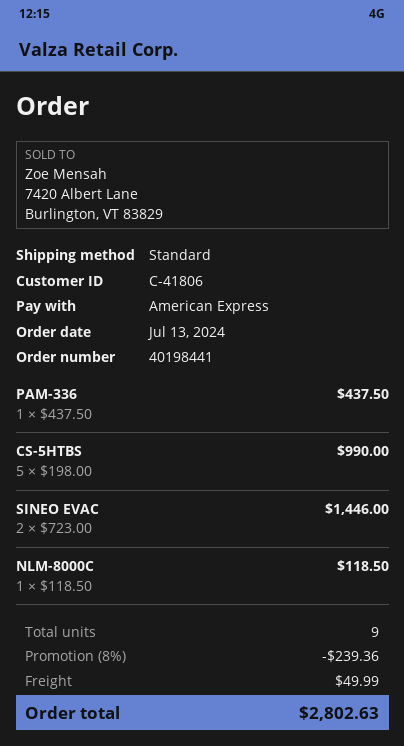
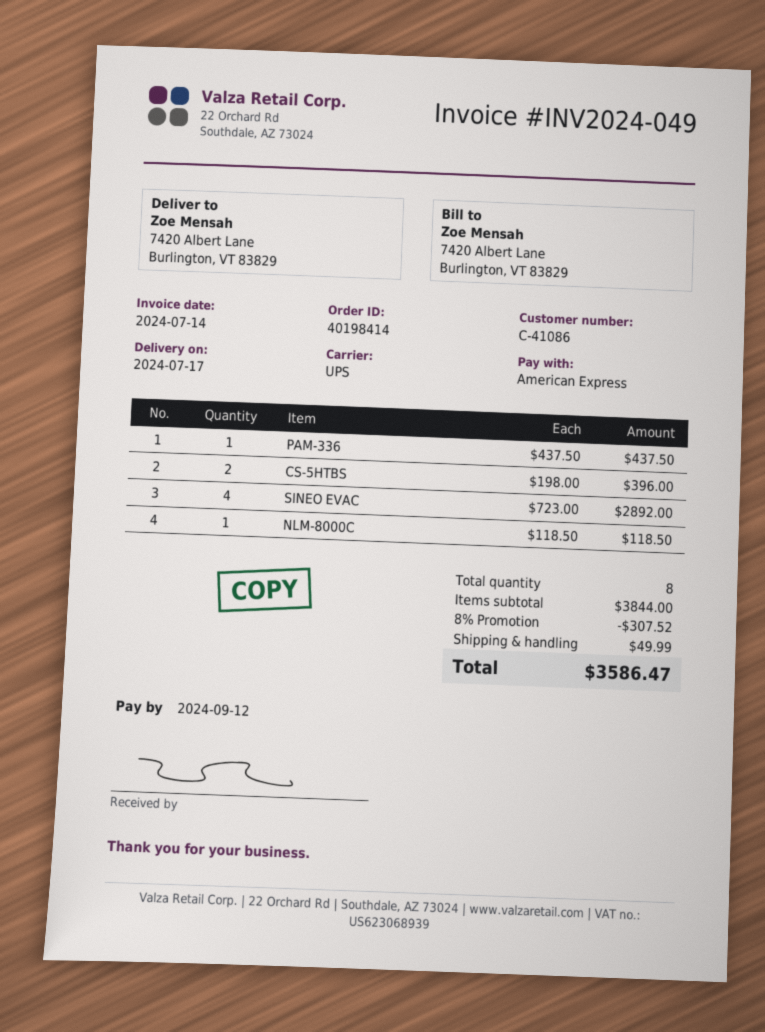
order number: 40198441 -> 40198414
customer number: C-41806 -> C-41086
shipping method: standard -> UPS
CS-5HTBS: 5 x 198.00 = 990.00 -> 2 x 198.00 = 396.00
SINEO EVAC: 2 x 723.00 = 1446.00 -> 4 x 723.00 = 2892.00
total quantity: 9 -> 8
discount: 8% = 239.36 -> 8% = 307.52
total: 2802.63 -> 3586.47

